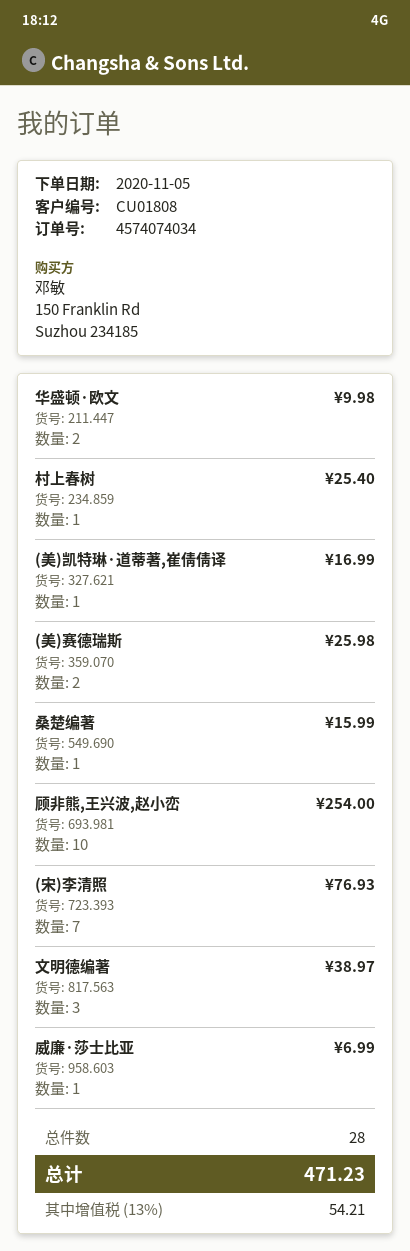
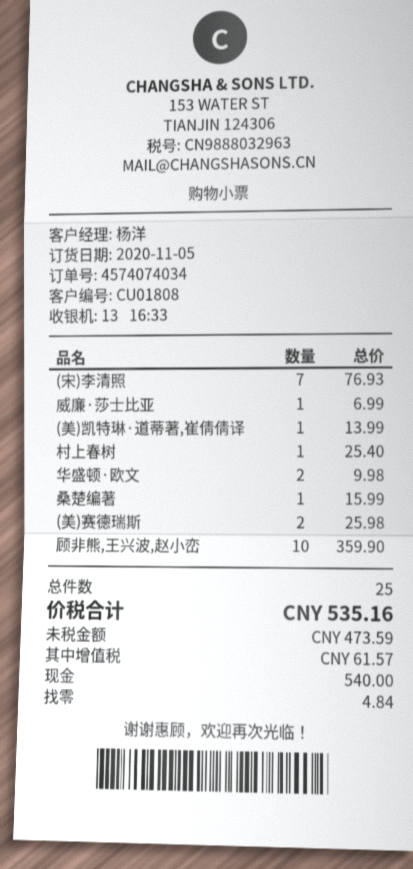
(美)凯特琳·道蒂著,崔倩倩译: 1 for 16.99 -> 1 for 13.99
顾非熊,王兴波,赵小峦: 10 for 254.00 -> 10 for 359.90
文明德编著: 3 for 38.97 -> none
total quantity: 28 -> 25
tax: 54.21 -> 61.57
total: 471.23 -> 535.16

